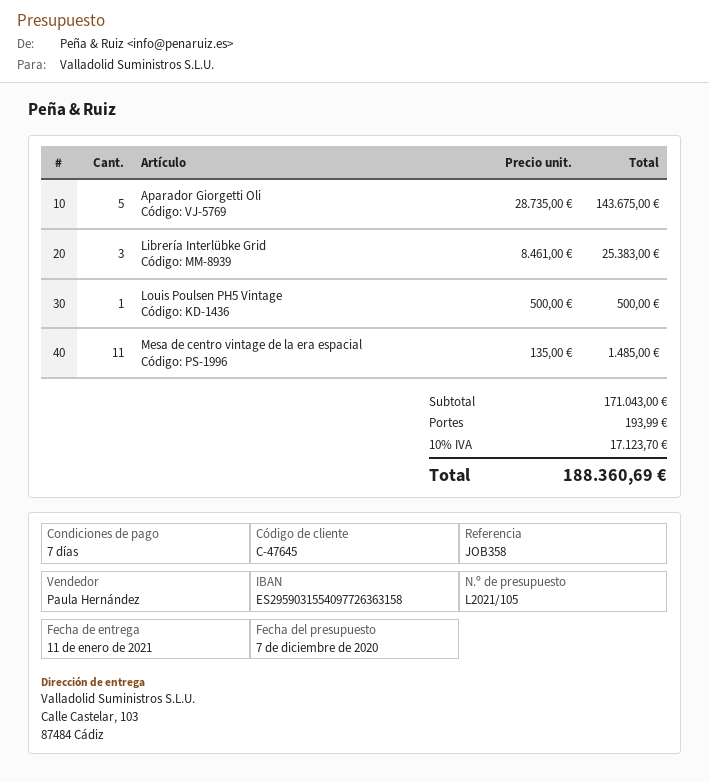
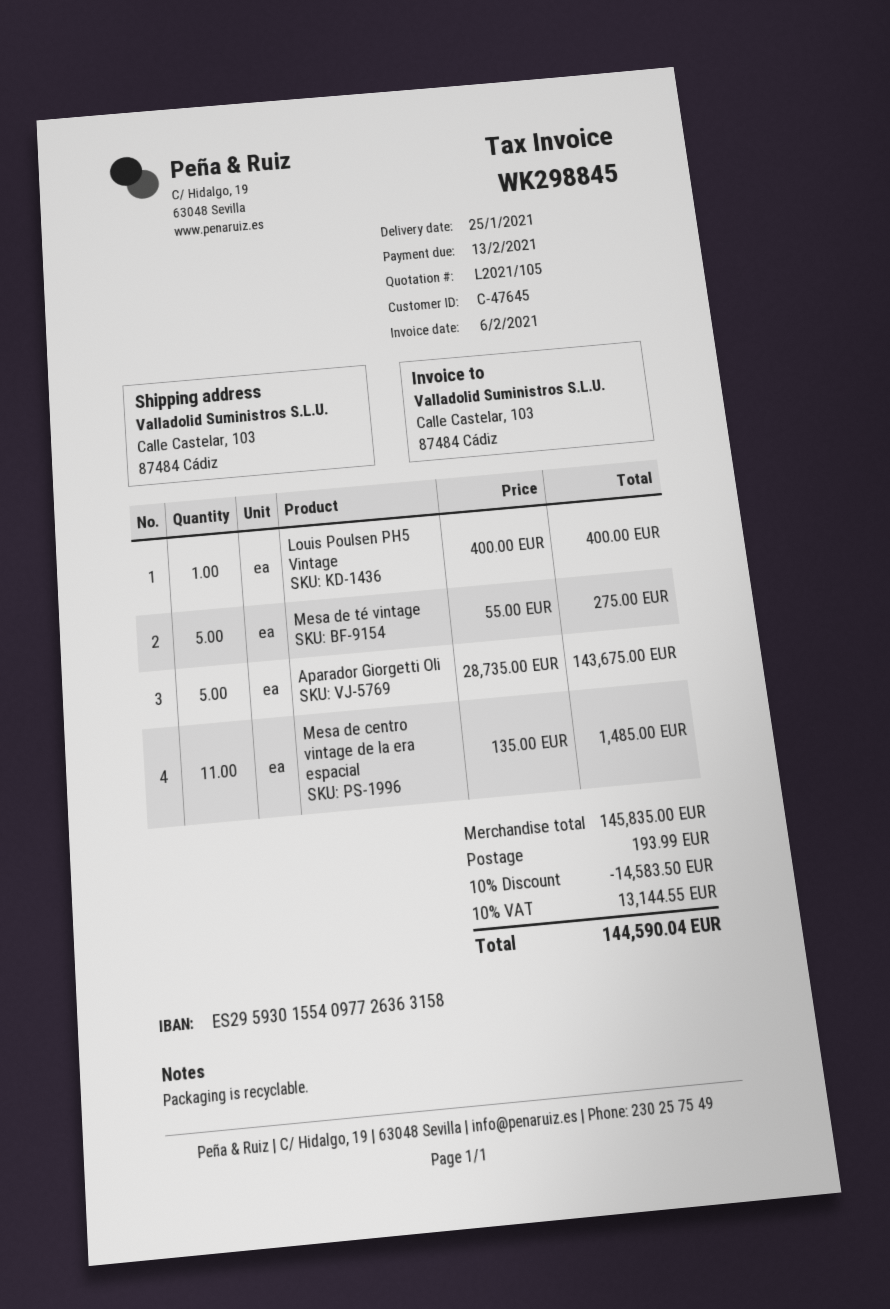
delivery date: 2021-01-11 -> 2021-01-25
bank account: ES2959031554097726363158 -> ES2959301554097726363158
Librería Interlübke Grid: 3 x 8461.00 = 25383.00 -> none
Louis Poulsen PH5 Vintage: 1 x 500.00 = 500.00 -> 1 x 400.00 = 400.00
Mesa de té vintage: none -> 5 x 55.00 = 275.00
subtotal: 171043.00 -> 145835.00
discount: none -> 10% = 14583.50
tax: 10% = 17123.70 -> 10% = 13144.55
total: 188360.69 -> 144590.04

